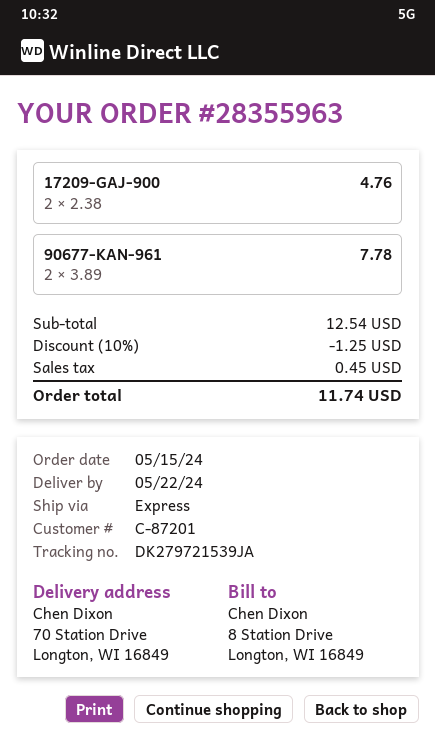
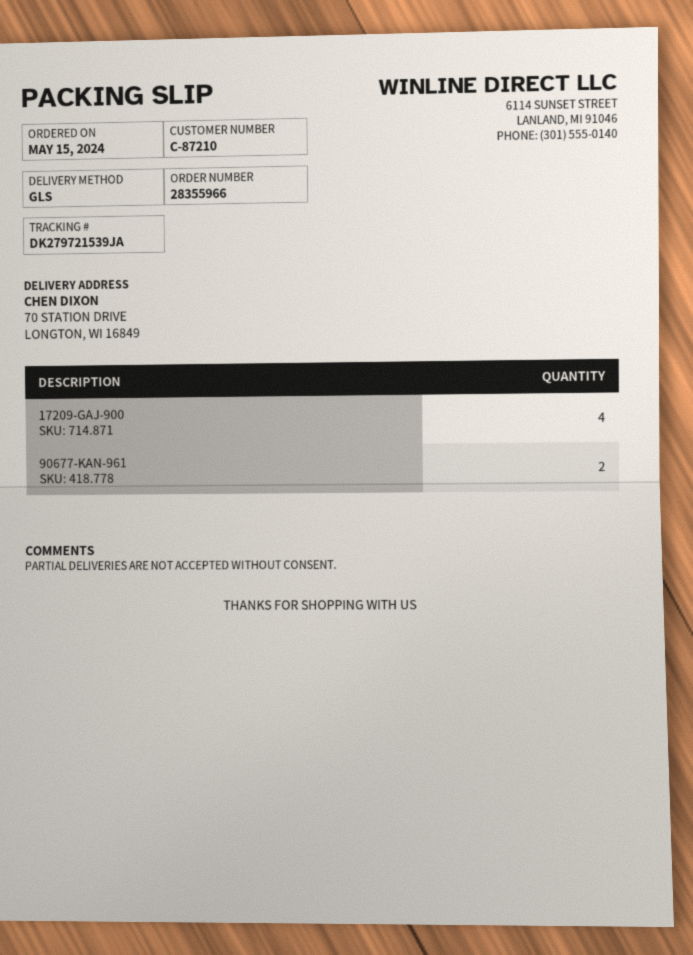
order number: 28355963 -> 28355966
customer number: C-87201 -> C-87210
shipping method: express -> GLS
17209-GAJ-900: 2 -> 4

